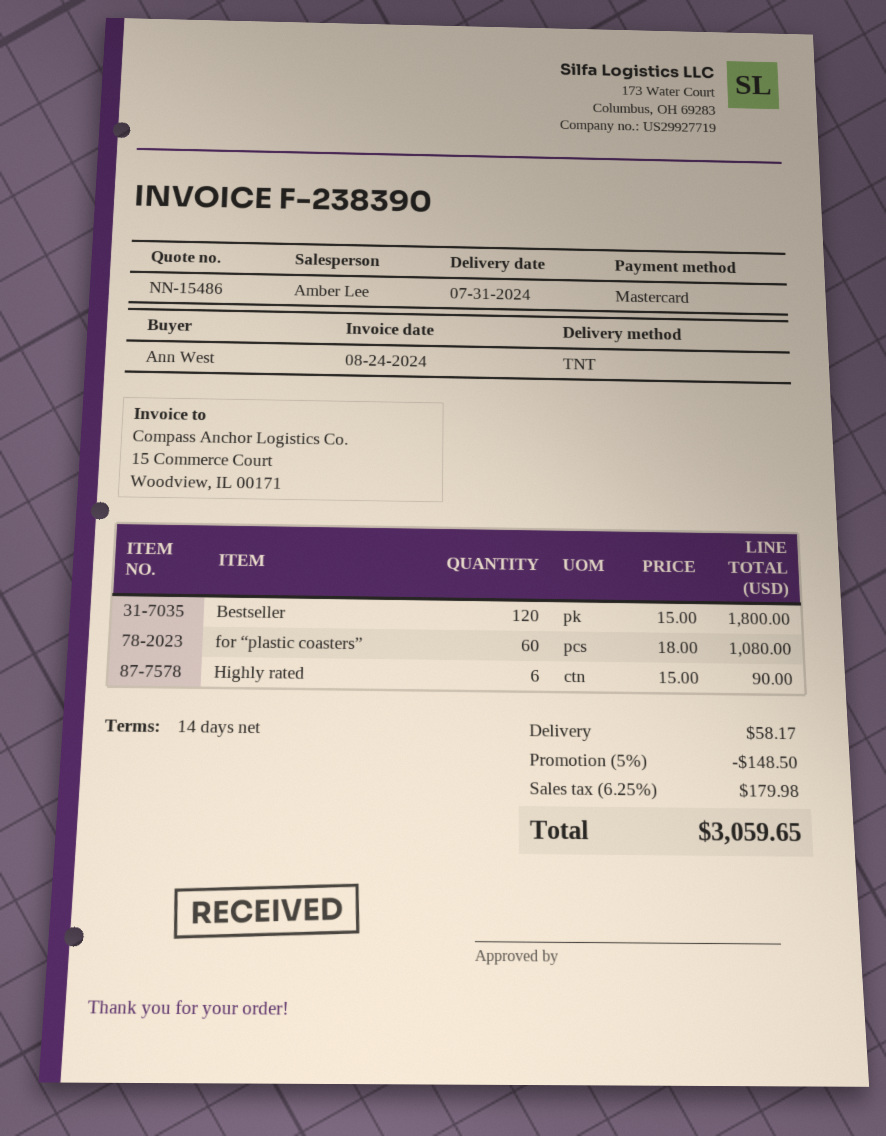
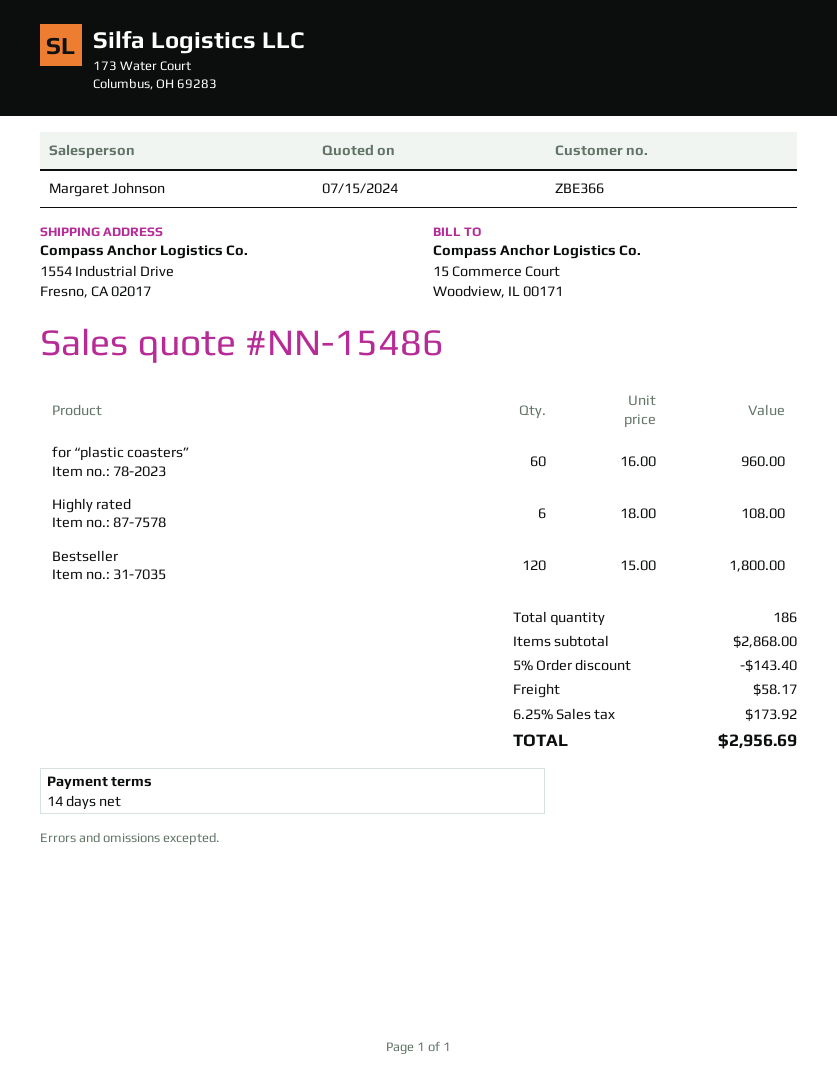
sales rep: Amber Lee -> Margaret Johnson
for “plastic coasters”: 60 x 18.00 = 1080.00 -> 60 x 16.00 = 960.00
Highly rated: 6 x 15.00 = 90.00 -> 6 x 18.00 = 108.00
discount: 5% = 148.50 -> 5% = 143.40
tax: 6.25% = 179.98 -> 6.25% = 173.92
total: 3059.65 -> 2956.69

